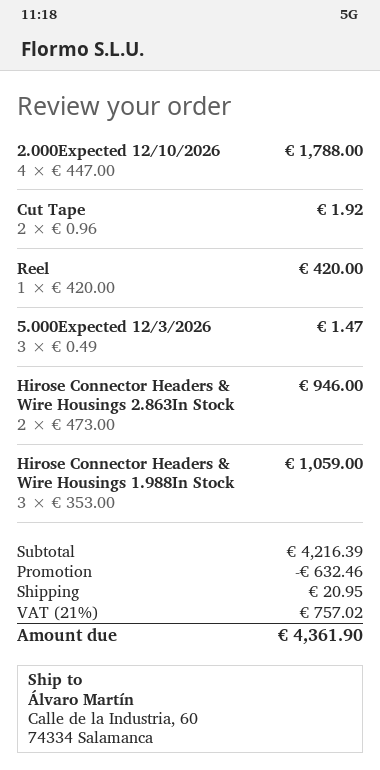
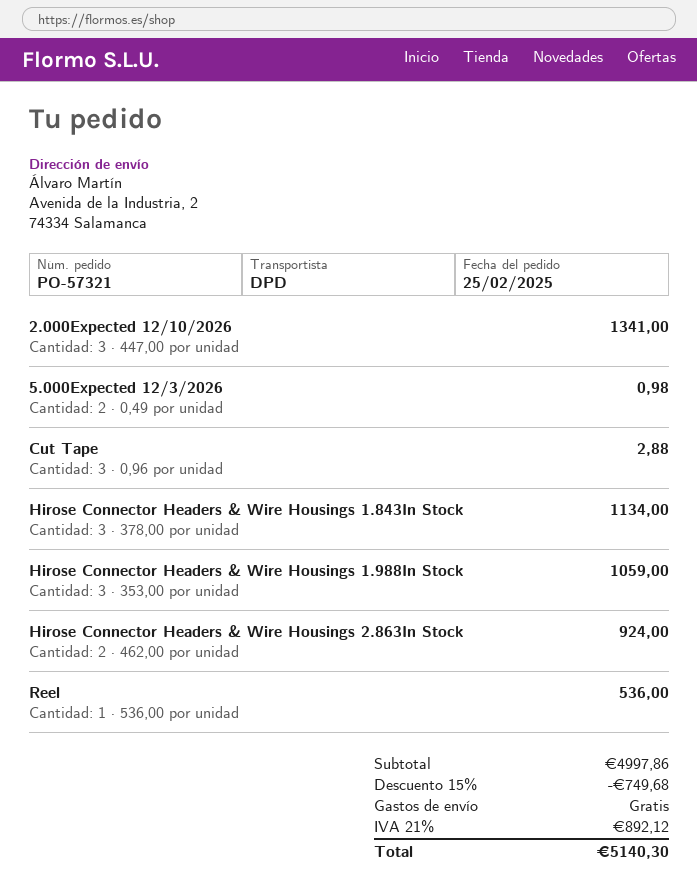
ship to: Calle de la Industria, 60, 74334 Salamanca -> Avenida de la Industria, 2, 74334 Salamanca
2.000Expected 12/10/2026: 4 x 447.00 = 1788.00 -> 3 x 447.00 = 1341.00
Cut Tape: 2 x 0.96 = 1.92 -> 3 x 0.96 = 2.88
Reel: 1 x 420.00 = 420.00 -> 1 x 536.00 = 536.00
5.000Expected 12/3/2026: 3 x 0.49 = 1.47 -> 2 x 0.49 = 0.98
Hirose Connector Headers & Wire Housings 2.863In Stock: 2 x 473.00 = 946.00 -> 2 x 462.00 = 924.00
Hirose Connector Headers & Wire Housings 1.843In Stock: none -> 3 x 378.00 = 1134.00
subtotal: 4216.39 -> 4997.86
discount: 632.46 -> 749.68
shipping: 20.95 -> 0.00
tax: 21% = 757.02 -> 21% = 892.12
total: 4361.90 -> 5140.30

